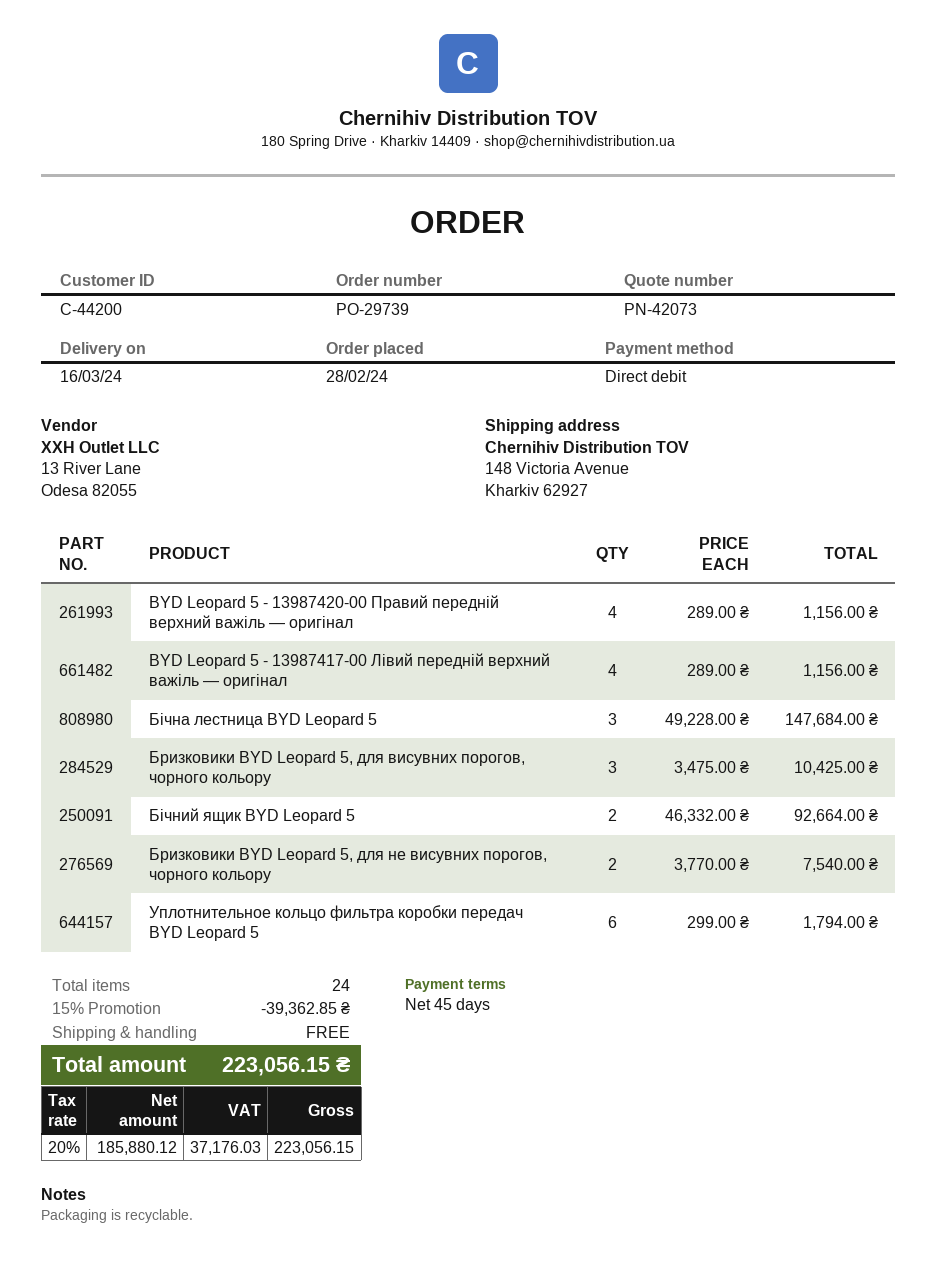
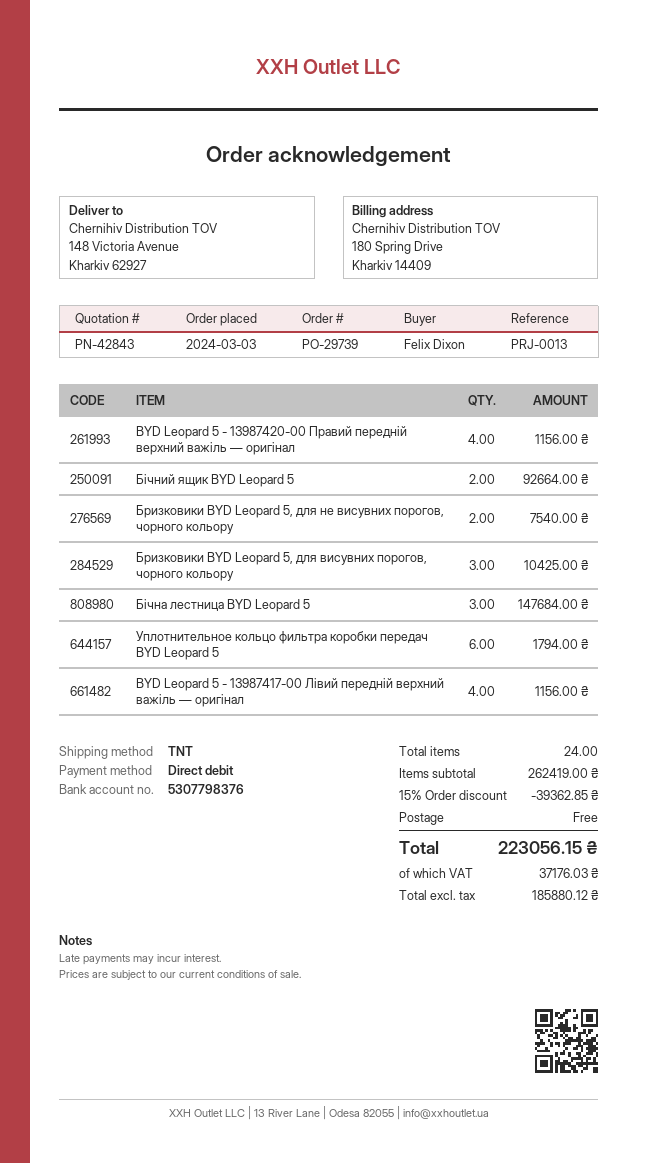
quote number: PN-42073 -> PN-42843
order date: 2024-02-28 -> 2024-03-03

